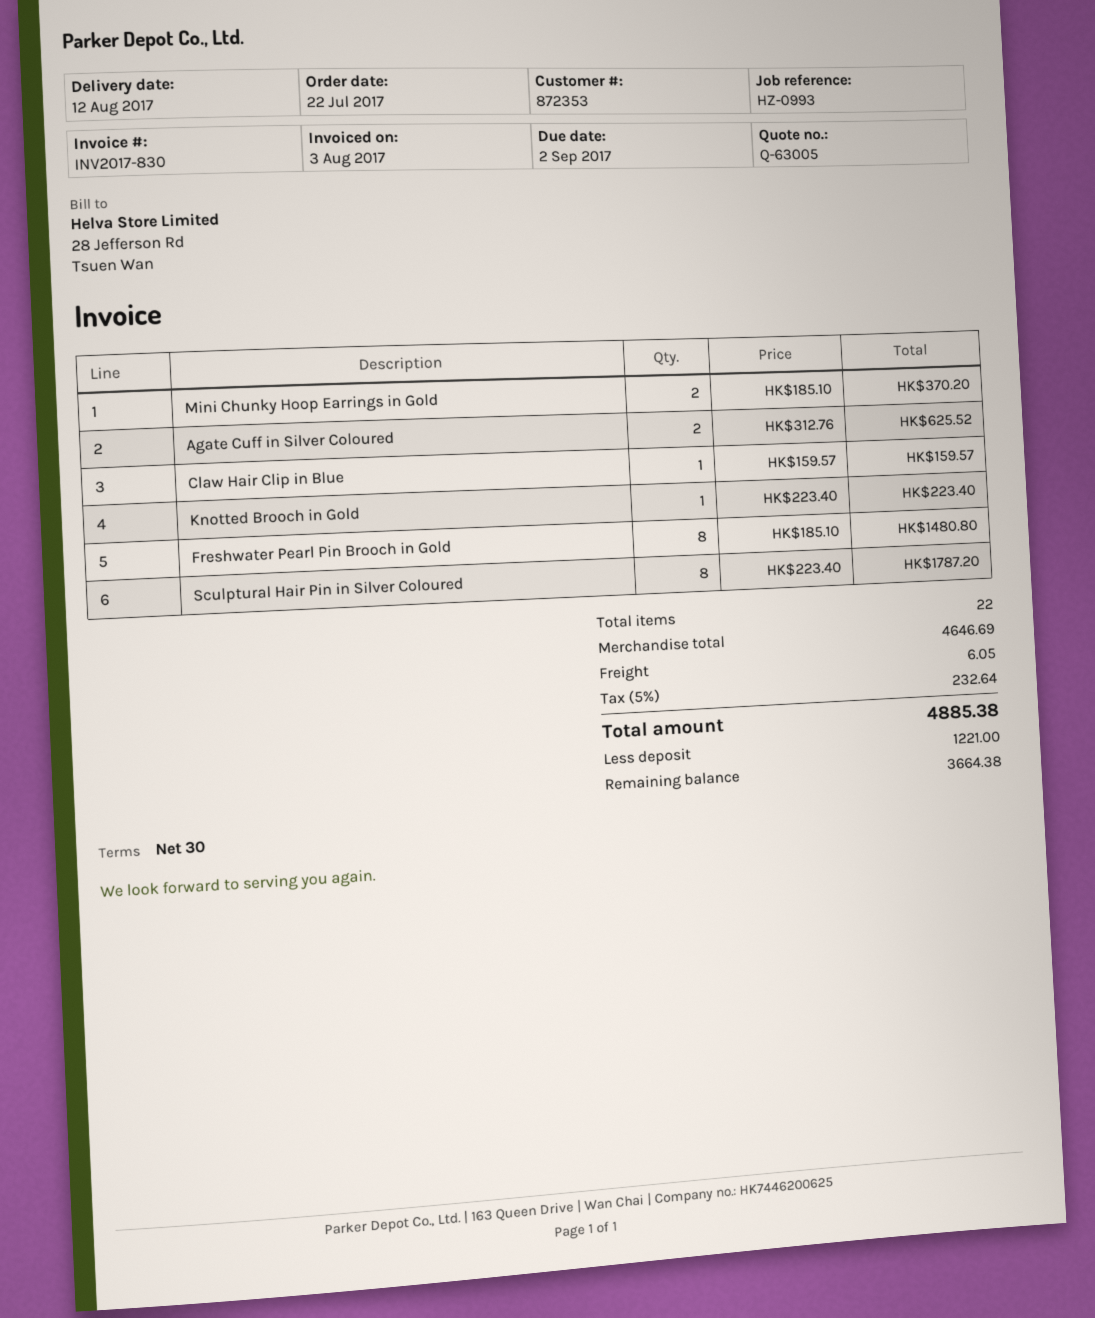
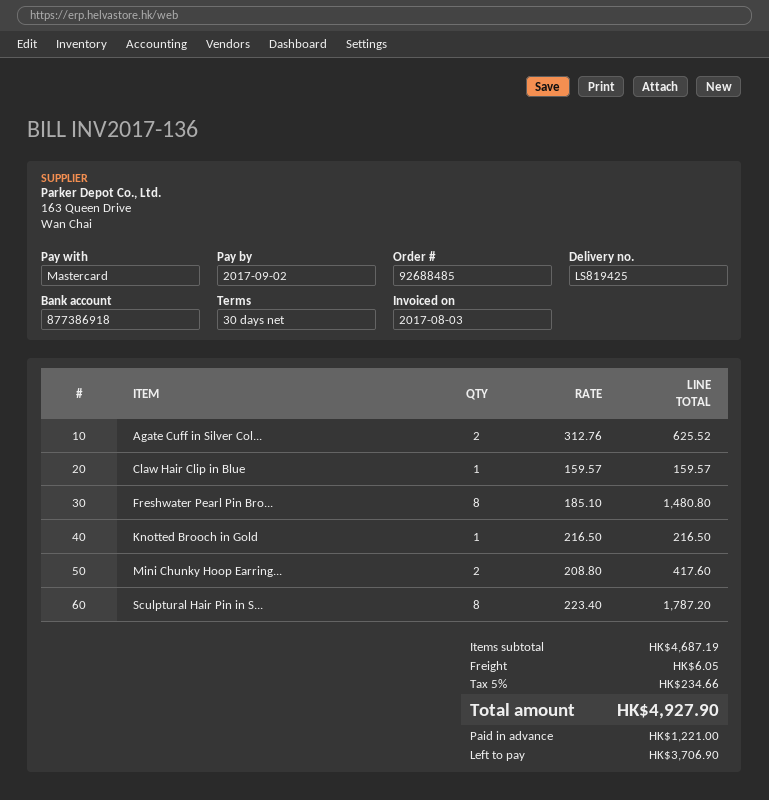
invoice number: INV2017-830 -> INV2017-136
Mini Chunky Hoop Earrings in Gold: 2 x 185.10 = 370.20 -> 2 x 208.80 = 417.60
Knotted Brooch in Gold: 1 x 223.40 = 223.40 -> 1 x 216.50 = 216.50
subtotal: 4646.69 -> 4687.19
tax: 5% = 232.64 -> 5% = 234.66
total: 4885.38 -> 4927.90
balance: 3664.38 -> 3706.90

